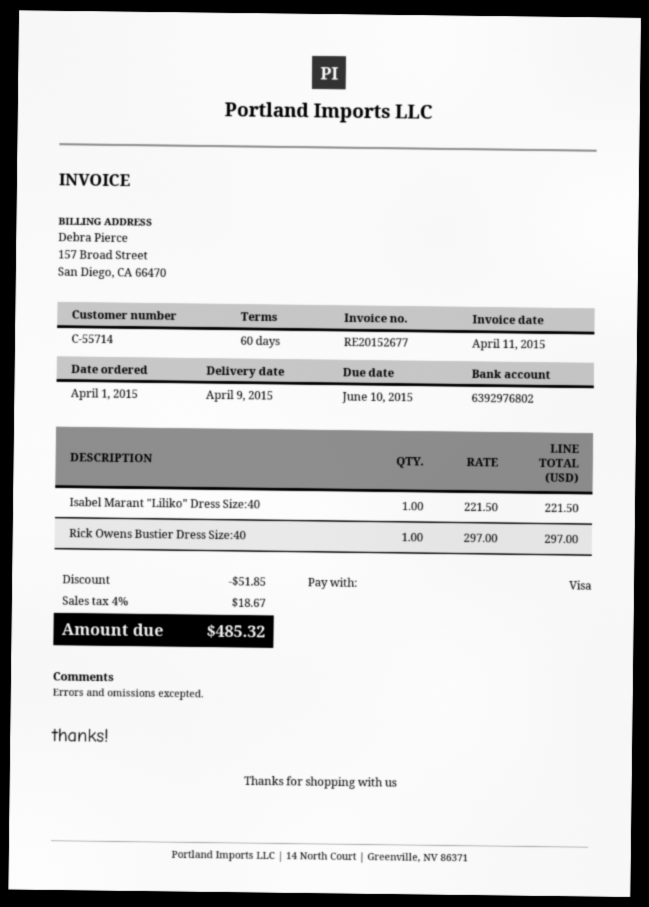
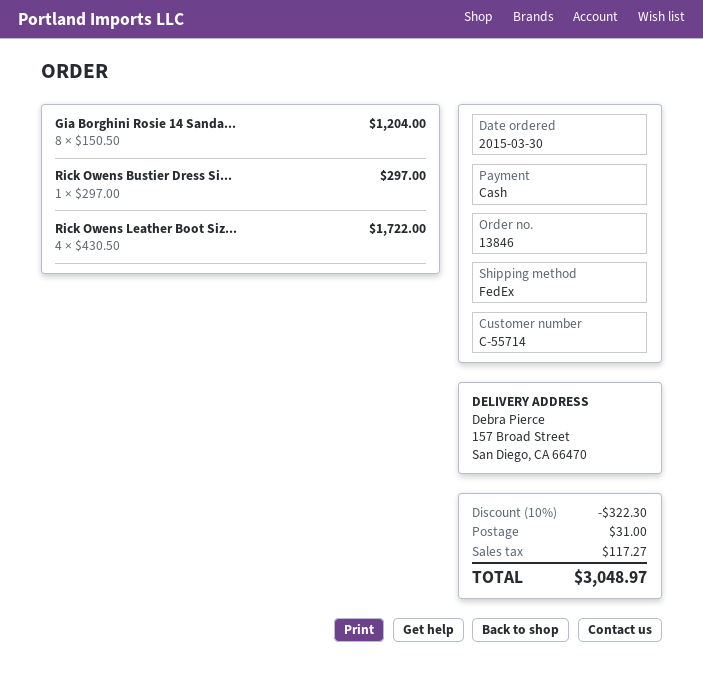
order date: 2015-04-01 -> 2015-03-30
payment method: Visa -> cash
Isabel Marant "Liliko" Dress Size:40: 1 x 221.50 = 221.50 -> none
Gia Borghini Rosie 14 Sanda...: none -> 8 x 150.50 = 1204.00
Rick Owens Leather Boot Siz...: none -> 4 x 430.50 = 1722.00
discount: 51.85 -> 322.30
shipping: none -> 31.00
tax: 18.67 -> 117.27
total: 485.32 -> 3048.97

